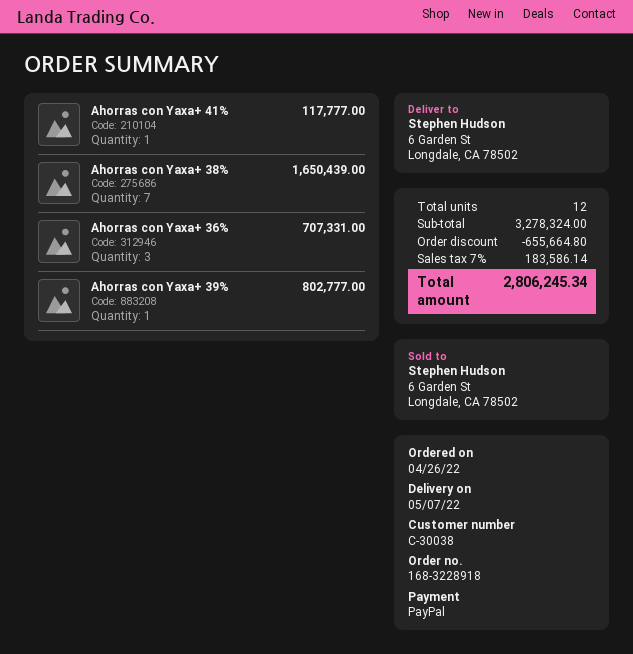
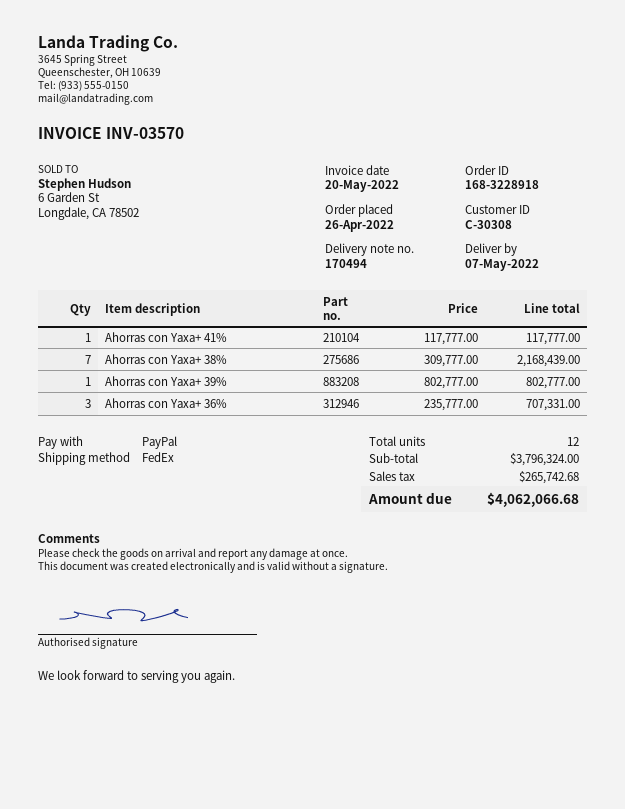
customer number: C-30038 -> C-30308
Ahorras con Yaxa+ 38%: 7 for 1650439.00 -> 7 for 2168439.00
subtotal: 3278324.00 -> 3796324.00
discount: 655664.80 -> none
tax: 183586.14 -> 265742.68
total: 2806245.34 -> 4062066.68

